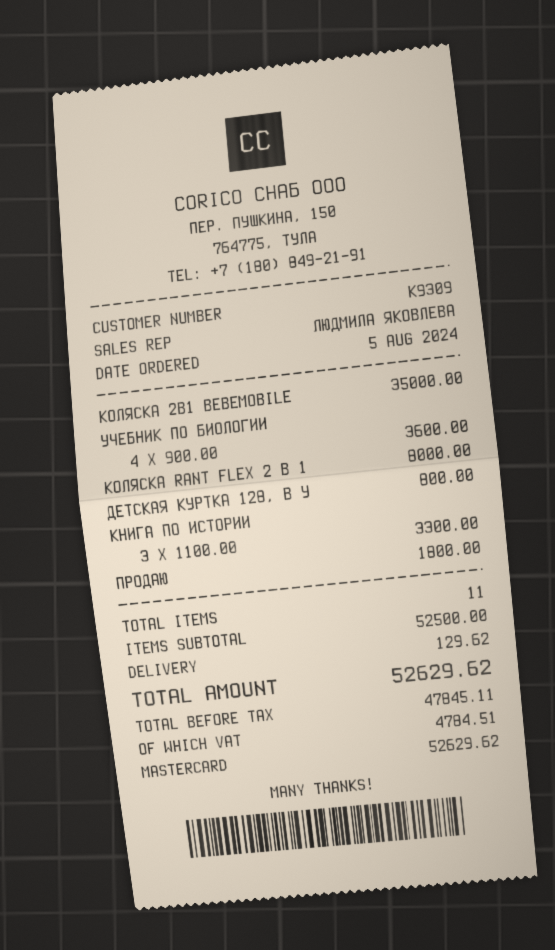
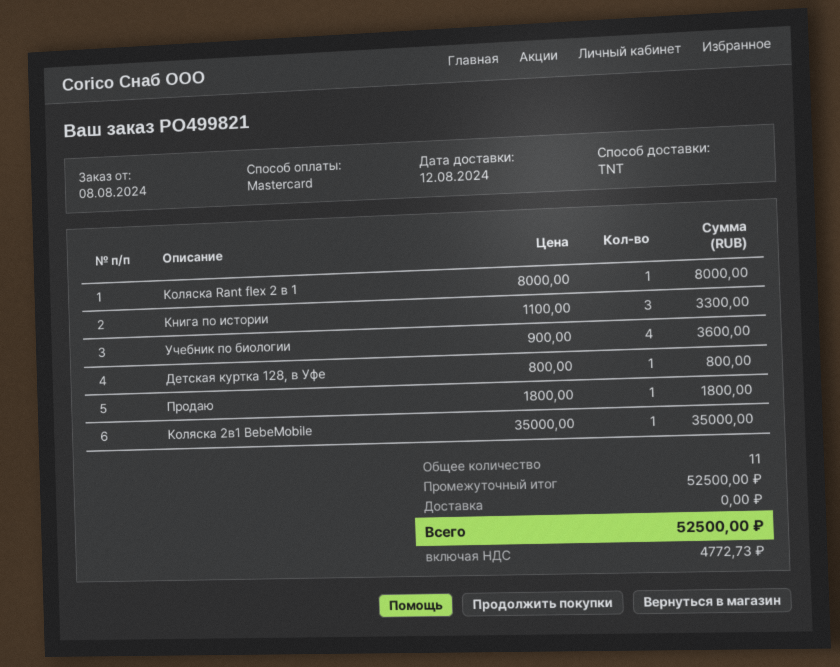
order date: 2024-08-05 -> 2024-08-08
shipping: 129.62 -> 0.00
tax: 4784.51 -> 4772.73
total: 52629.62 -> 52500.00

